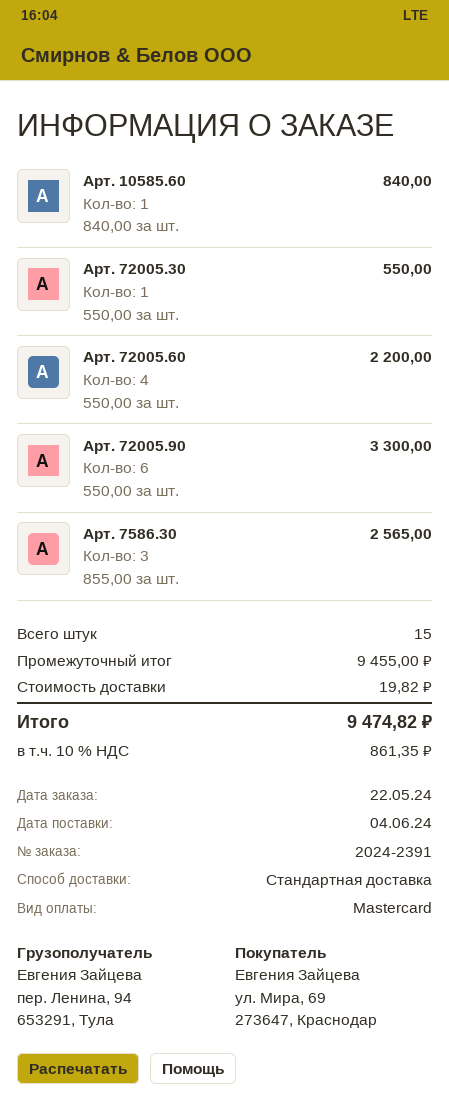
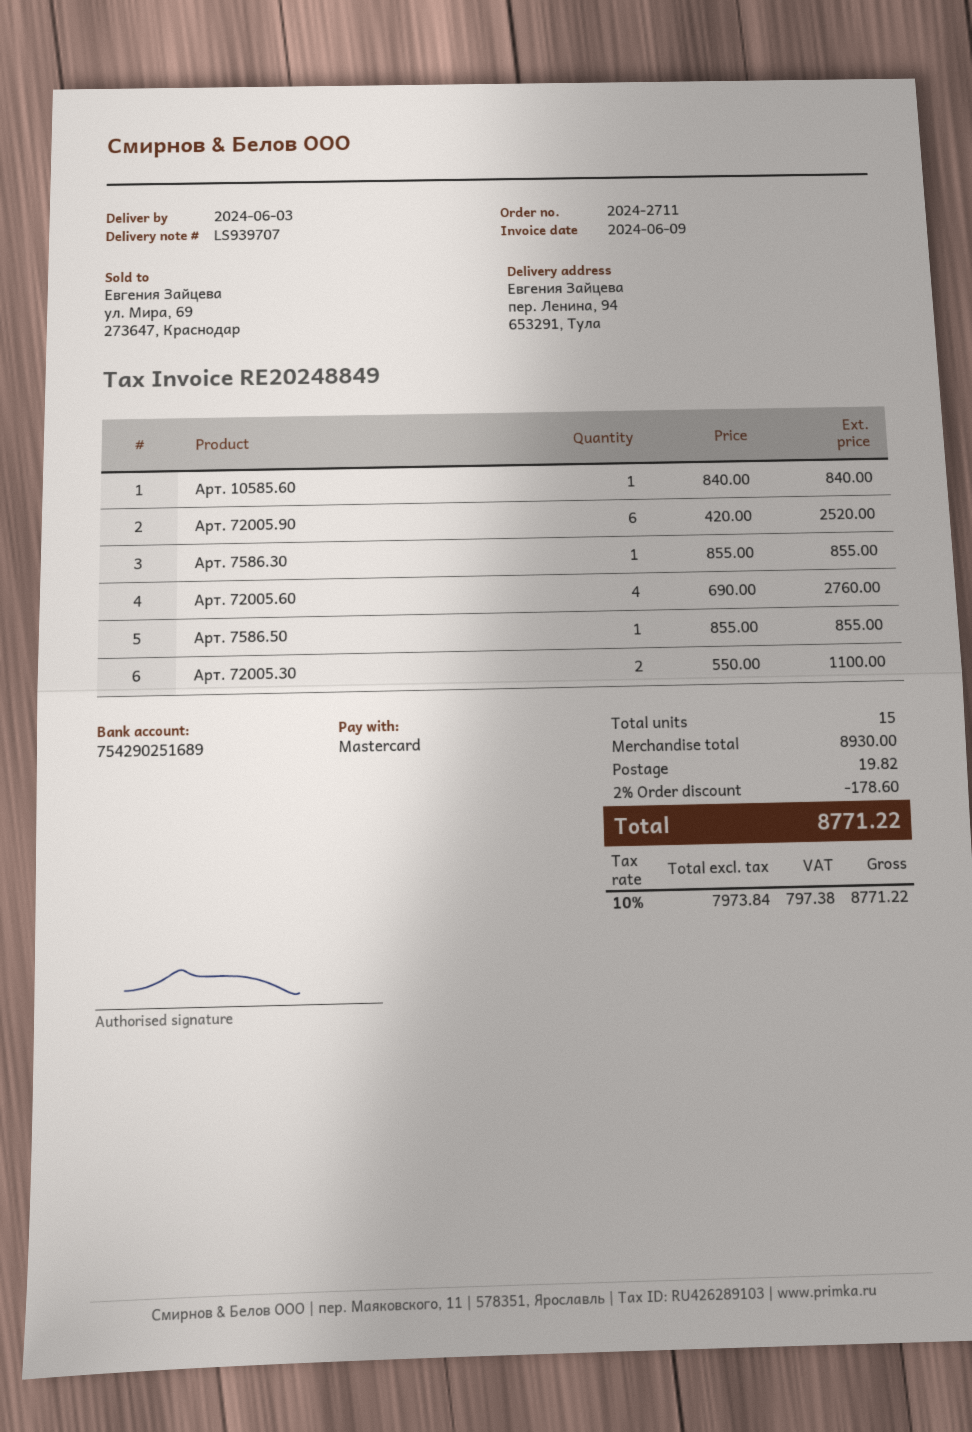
order number: 2024-2391 -> 2024-2711
delivery date: 2024-06-04 -> 2024-06-03
Арт. 72005.30: 1 x 550.00 = 550.00 -> 2 x 550.00 = 1100.00
Арт. 72005.60: 4 x 550.00 = 2200.00 -> 4 x 690.00 = 2760.00
Арт. 72005.90: 6 x 550.00 = 3300.00 -> 6 x 420.00 = 2520.00
Арт. 7586.30: 3 x 855.00 = 2565.00 -> 1 x 855.00 = 855.00
Арт. 7586.50: none -> 1 x 855.00 = 855.00
subtotal: 9455.00 -> 8930.00
discount: none -> 2% = 178.60
tax: 10% = 861.35 -> 10% = 797.38
total: 9474.82 -> 8771.22

